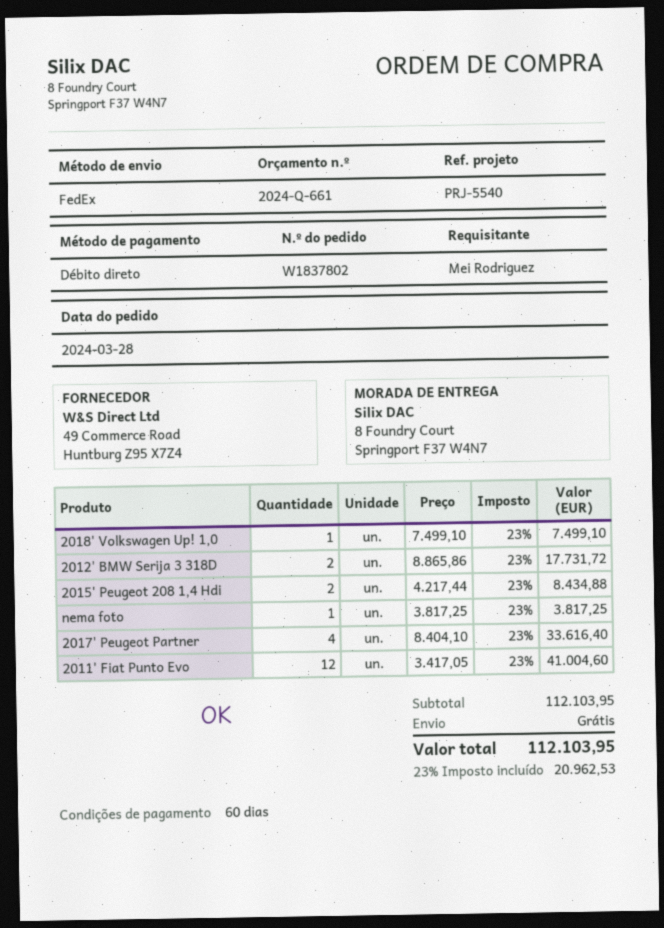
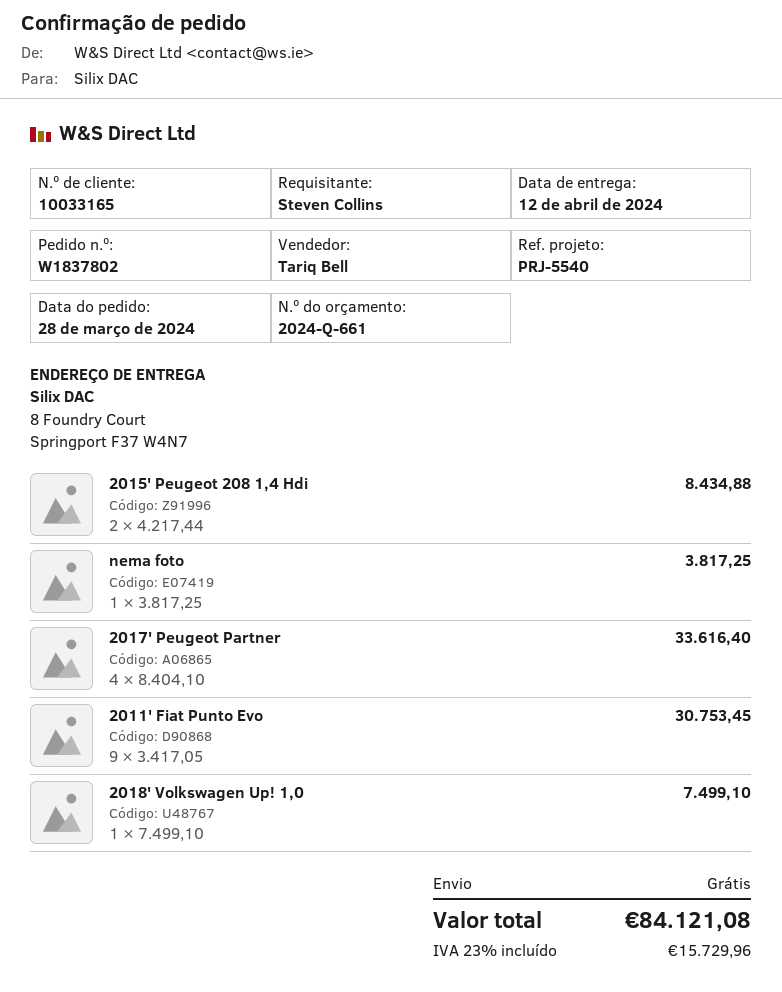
ordered by: Mei Rodriguez -> Steven Collins
2012' BMW Serija 3 318D: 2 x 8865.86 = 17731.72 -> none
2011' Fiat Punto Evo: 12 x 3417.05 = 41004.60 -> 9 x 3417.05 = 30753.45
tax: 23% = 20962.53 -> 23% = 15729.96
total: 112103.95 -> 84121.08

